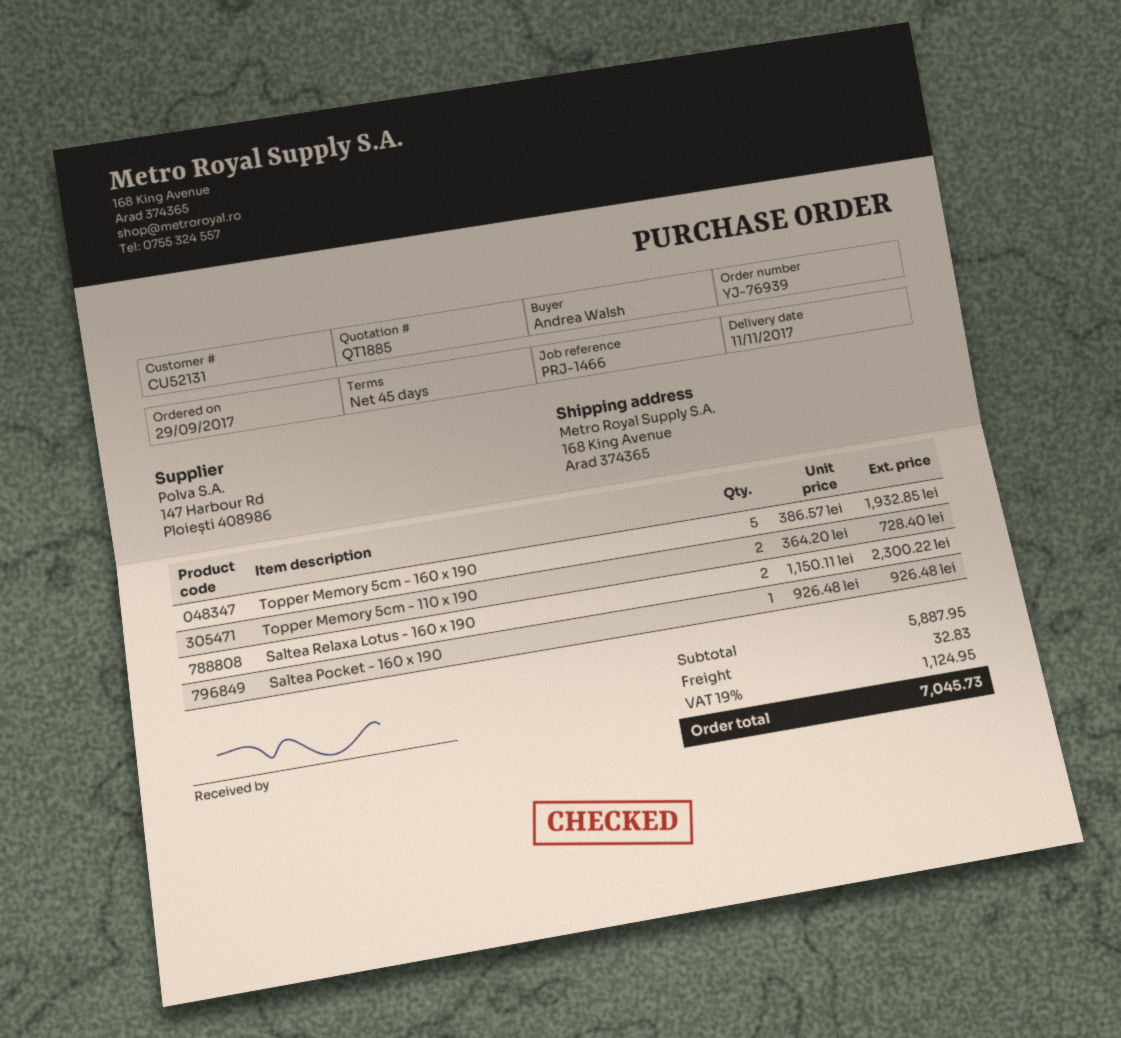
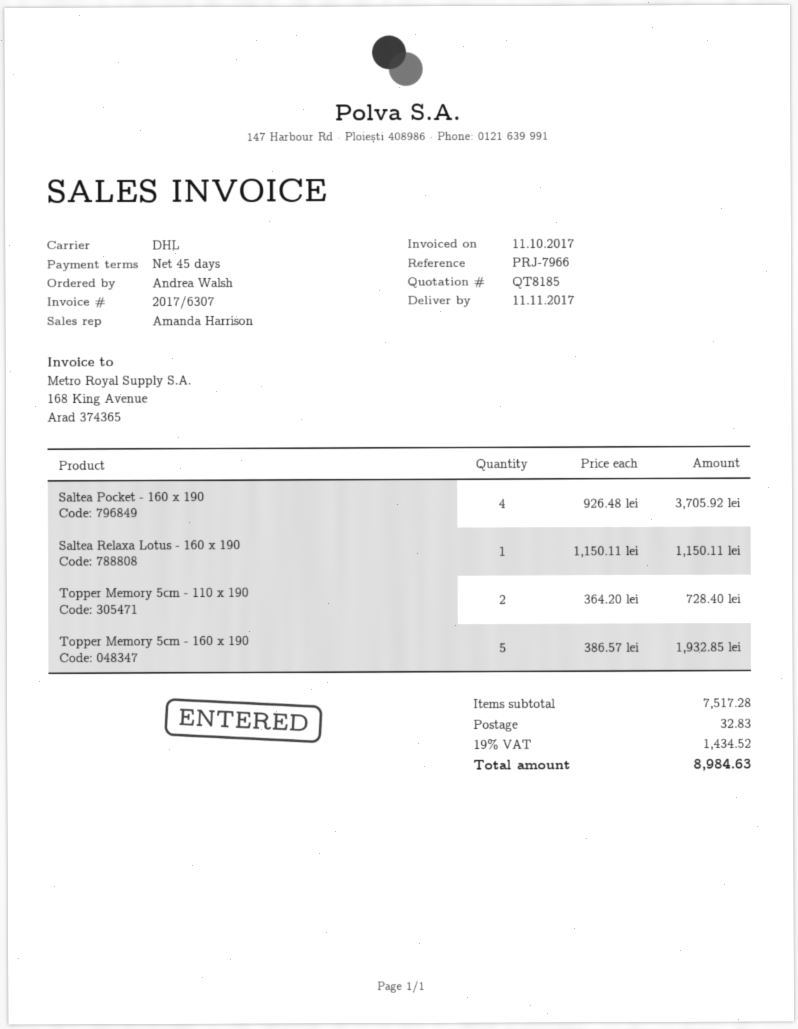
quote number: QT1885 -> QT8185
reference: PRJ-1466 -> PRJ-7966
Saltea Relaxa Lotus - 160 x 190: 2 x 1150.11 = 2300.22 -> 1 x 1150.11 = 1150.11
Saltea Pocket - 160 x 190: 1 x 926.48 = 926.48 -> 4 x 926.48 = 3705.92
subtotal: 5887.95 -> 7517.28
tax: 19% = 1124.95 -> 19% = 1434.52
total: 7045.73 -> 8984.63

